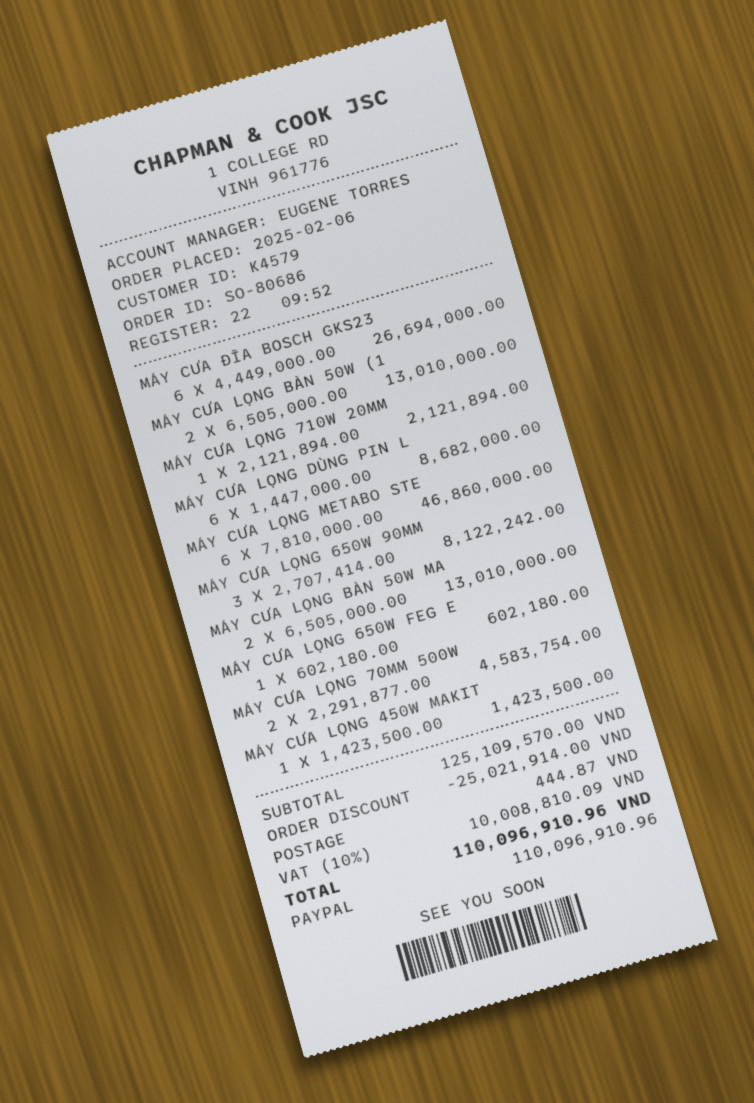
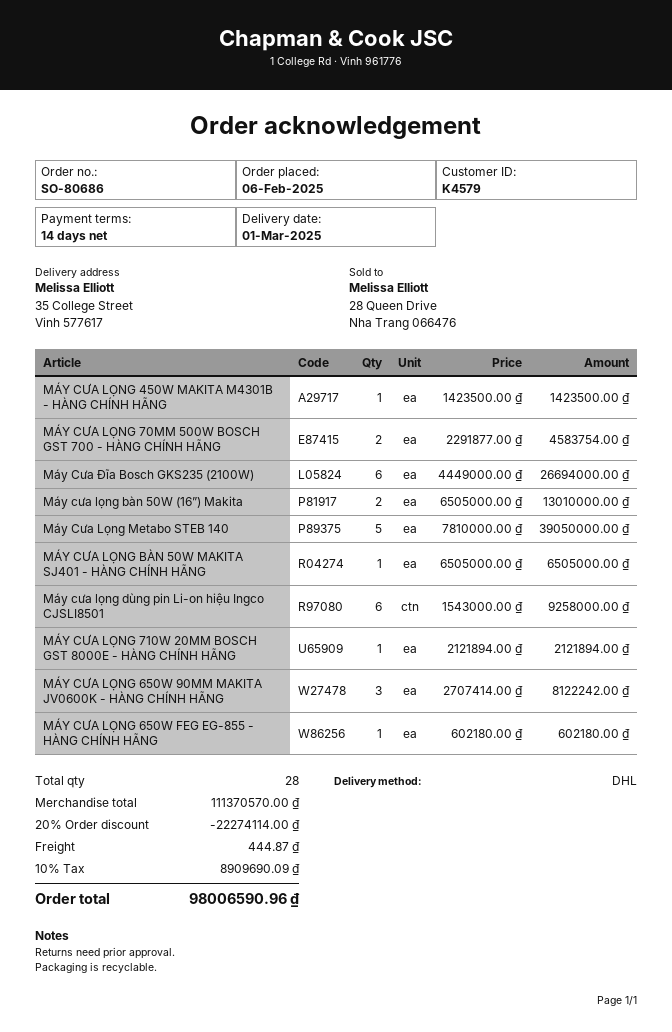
MÁY CƯA LỌNG DÙNG PIN L: 6 x 1447000.00 = 8682000.00 -> 6 x 1543000.00 = 9258000.00
MÁY CƯA LỌNG METABO STE: 6 x 7810000.00 = 46860000.00 -> 5 x 7810000.00 = 39050000.00
MÁY CƯA LỌNG BÀN 50W MA: 2 x 6505000.00 = 13010000.00 -> 1 x 6505000.00 = 6505000.00
subtotal: 125109570.00 -> 111370570.00
discount: 25021914.00 -> 22274114.00
tax: 10% = 10008810.09 -> 10% = 8909690.09
total: 110096910.96 -> 98006590.96

